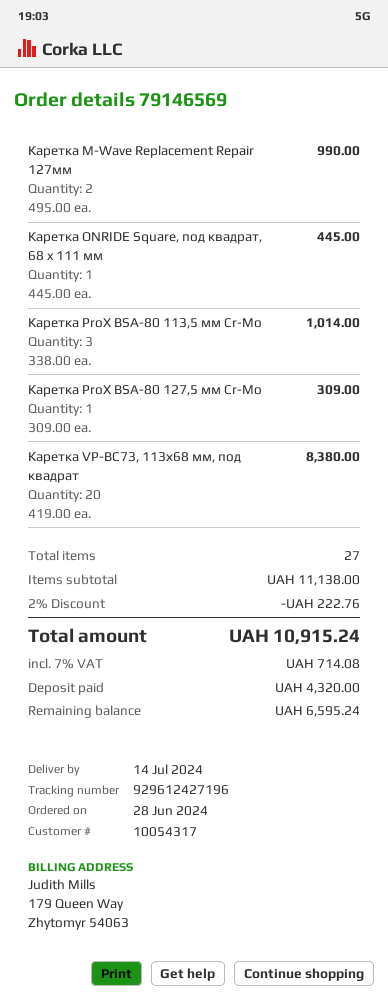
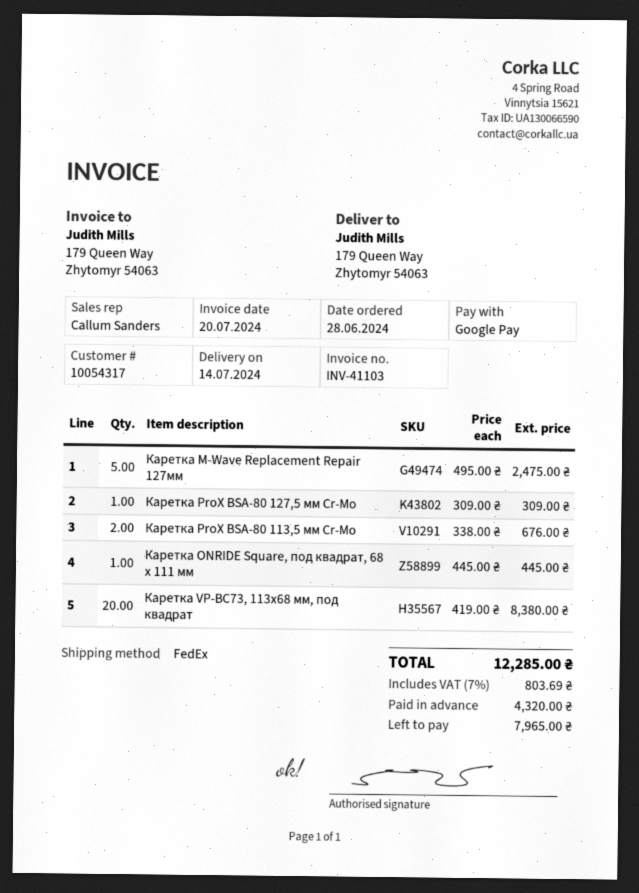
Каретка M-Wave Replacement Repair 127мм: 2 x 495.00 = 990.00 -> 5 x 495.00 = 2475.00
Каретка ProX BSA-80 113,5 мм Cr-Mo: 3 x 338.00 = 1014.00 -> 2 x 338.00 = 676.00
discount: 2% = 222.76 -> none
tax: 7% = 714.08 -> 7% = 803.69
total: 10915.24 -> 12285.00
balance: 6595.24 -> 7965.00

